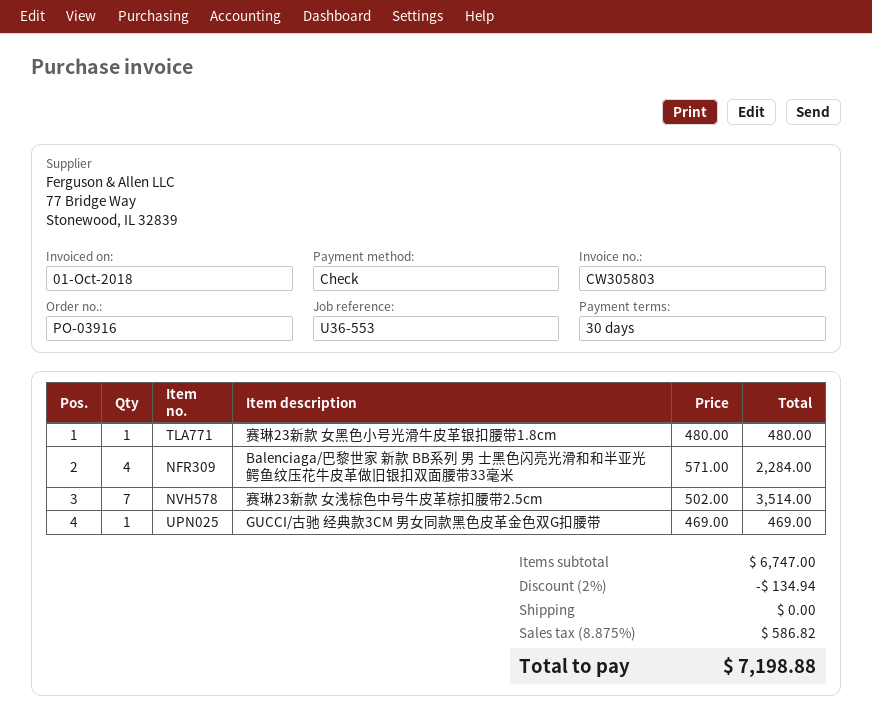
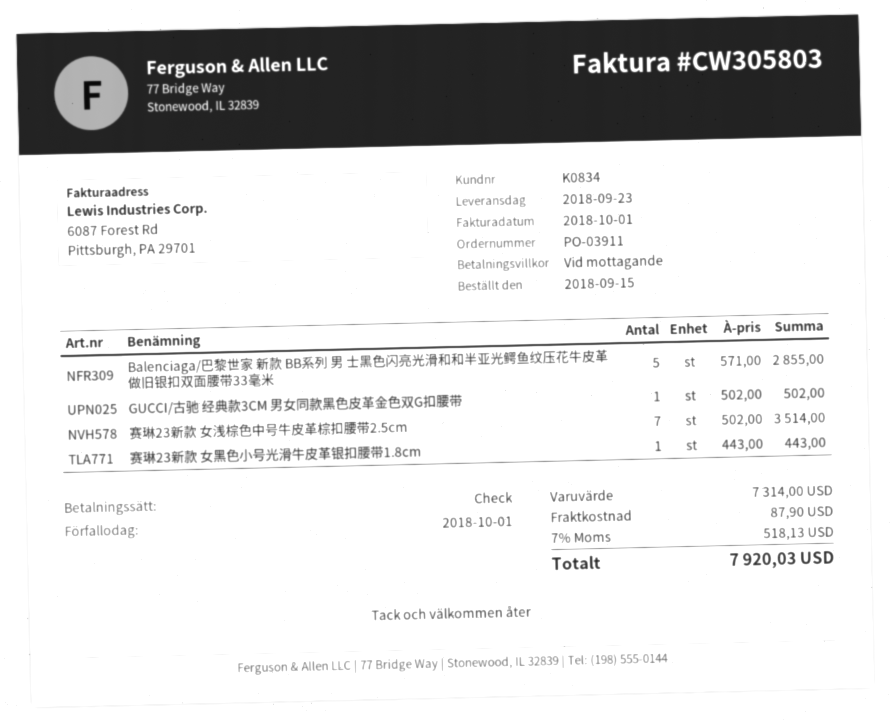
order number: PO-03916 -> PO-03911
payment terms: 30 days -> on receipt
赛琳23新款 女黑色小号光滑牛皮革银扣腰带1.8cm: 1 x 480.00 = 480.00 -> 1 x 443.00 = 443.00
Balenciaga/巴黎世家 新款 BB系列 男 士黑色闪亮光滑和和半亚光鳄鱼纹压花牛皮革做旧银扣双面腰带33毫米: 4 x 571.00 = 2284.00 -> 5 x 571.00 = 2855.00
GUCCI/古驰 经典款3CM 男女同款黑色皮革金色双G扣腰带: 1 x 469.00 = 469.00 -> 1 x 502.00 = 502.00
subtotal: 6747.00 -> 7314.00
discount: 2% = 134.94 -> none
shipping: 0.00 -> 87.90
tax: 8.875% = 586.82 -> 7% = 518.13
total: 7198.88 -> 7920.03

